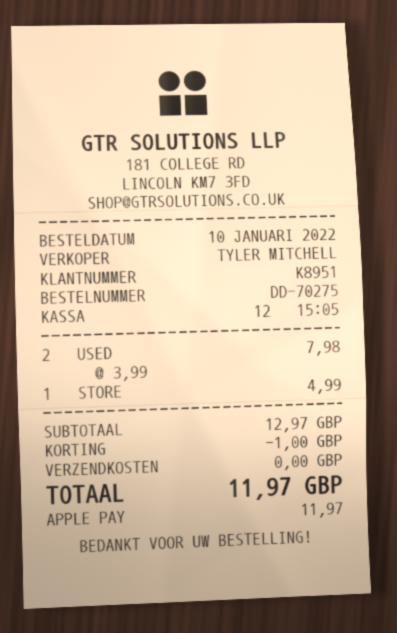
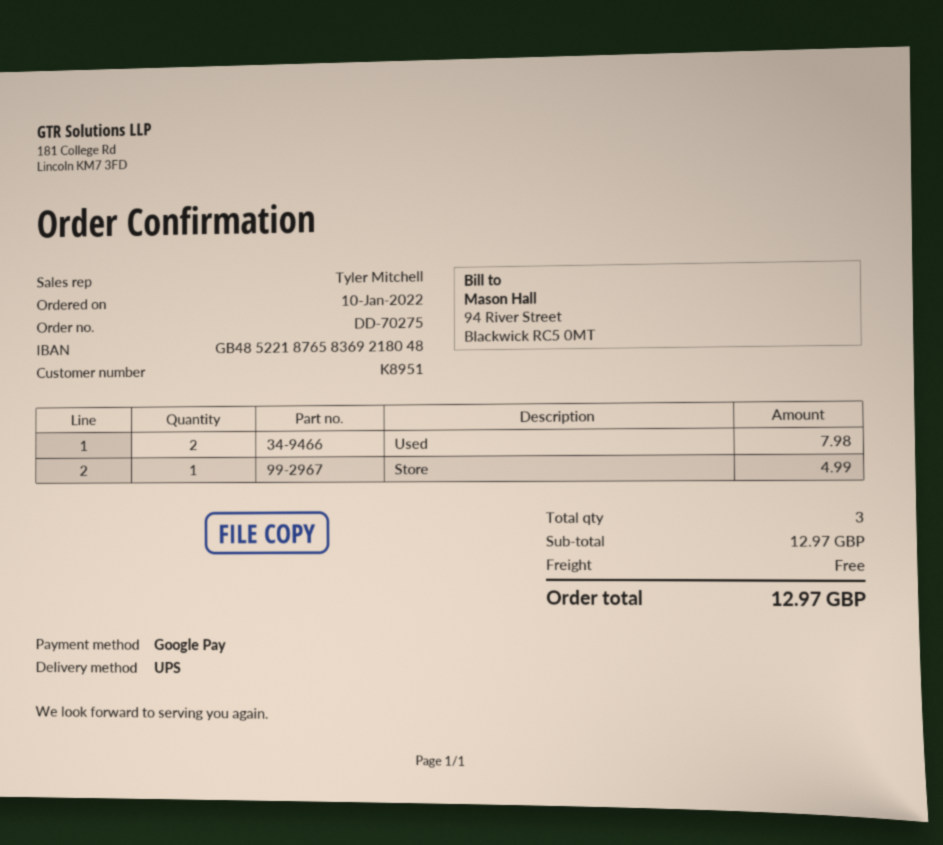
payment method: Apple Pay -> Google Pay
discount: 1.00 -> none
total: 11.97 -> 12.97

